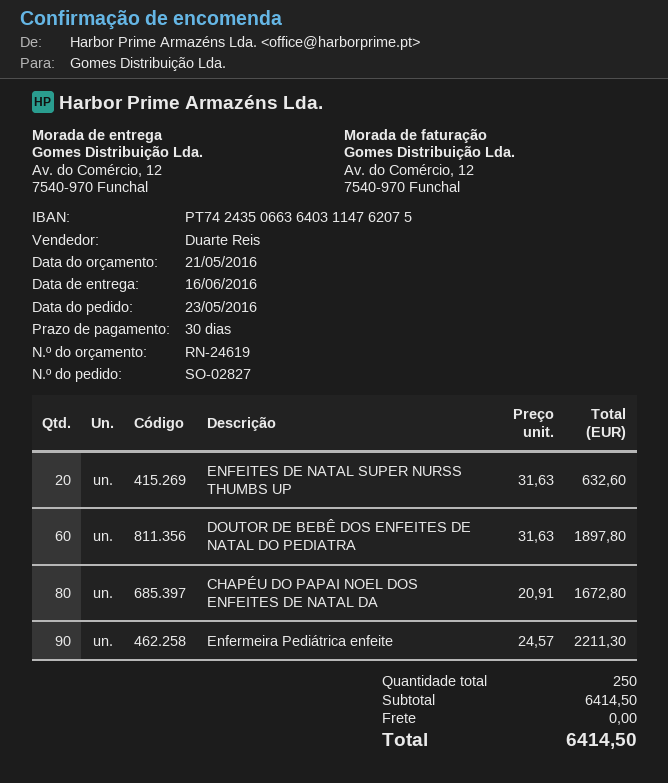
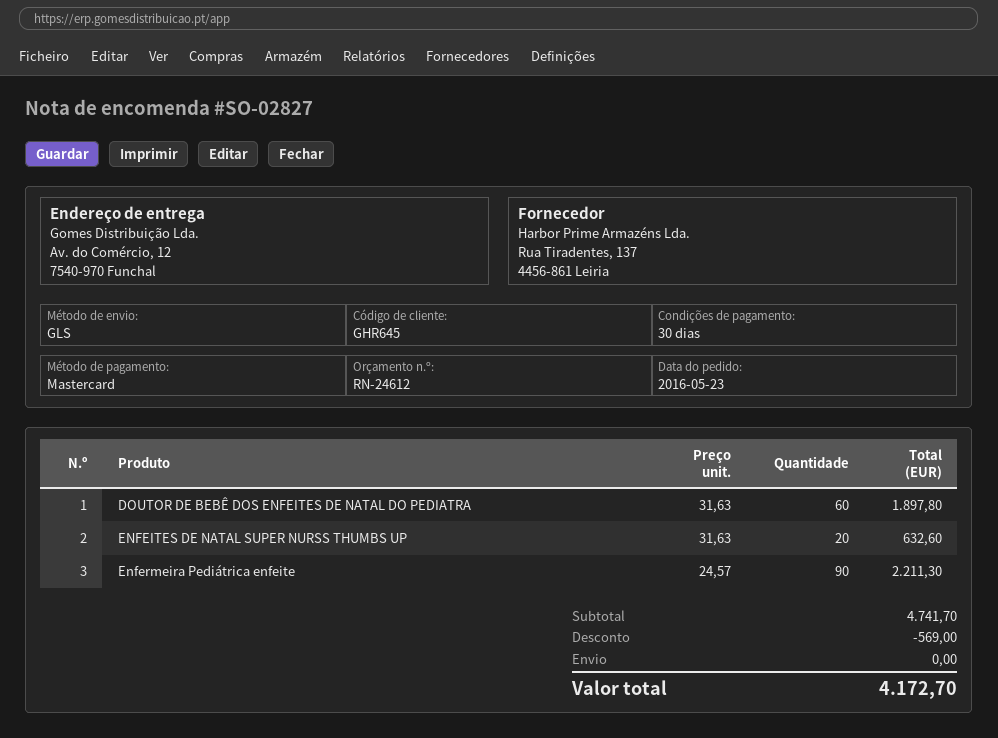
quote number: RN-24619 -> RN-24612
CHAPÉU DO PAPAI NOEL DOS ENFEITES DE NATAL DA: 80 x 20.91 = 1672.80 -> none
subtotal: 6414.50 -> 4741.70
discount: none -> 569.00
total: 6414.50 -> 4172.70

